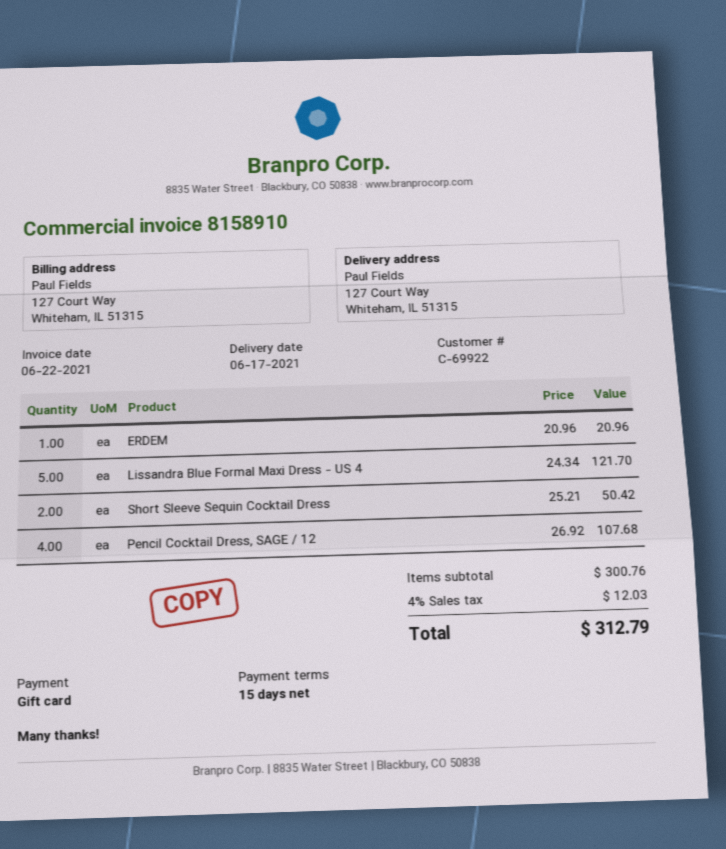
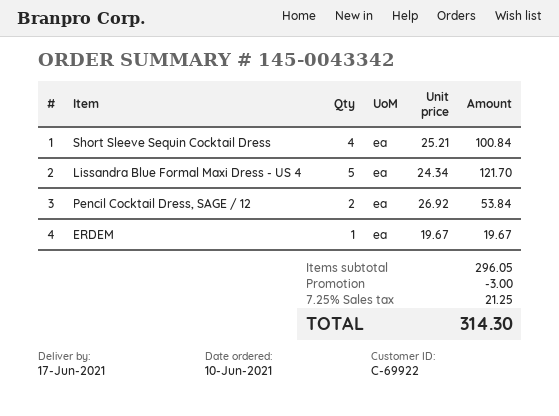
ERDEM: 1 x 20.96 = 20.96 -> 1 x 19.67 = 19.67
Short Sleeve Sequin Cocktail Dress: 2 x 25.21 = 50.42 -> 4 x 25.21 = 100.84
Pencil Cocktail Dress, SAGE / 12: 4 x 26.92 = 107.68 -> 2 x 26.92 = 53.84
subtotal: 300.76 -> 296.05
discount: none -> 3.00
tax: 4% = 12.03 -> 7.25% = 21.25
total: 312.79 -> 314.30

